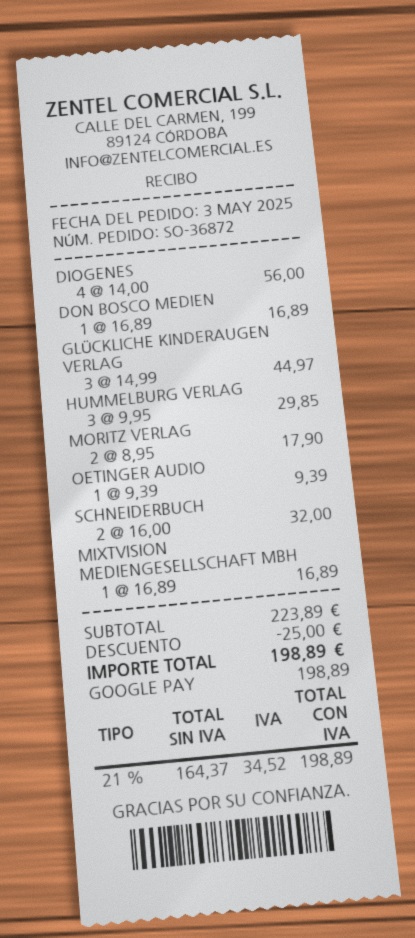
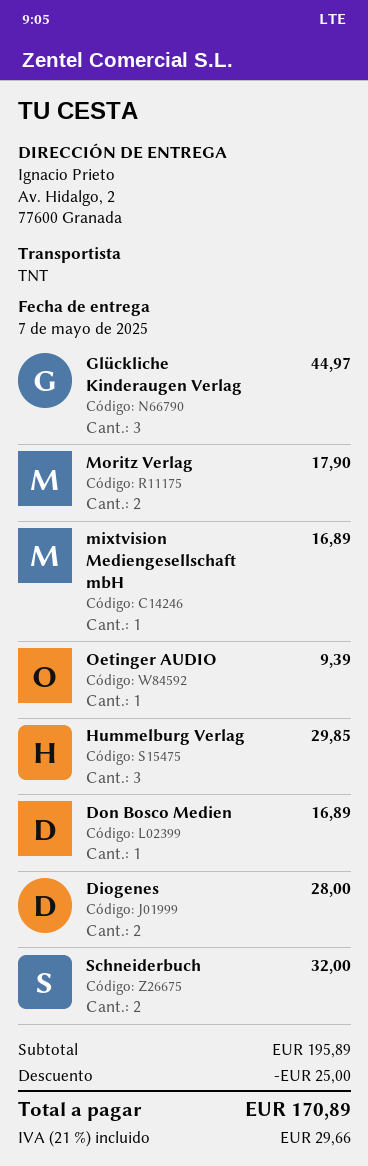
DIOGENES: 4 for 56.00 -> 2 for 28.00
subtotal: 223.89 -> 195.89
tax: 21% = 34.52 -> 21% = 29.66
total: 198.89 -> 170.89

